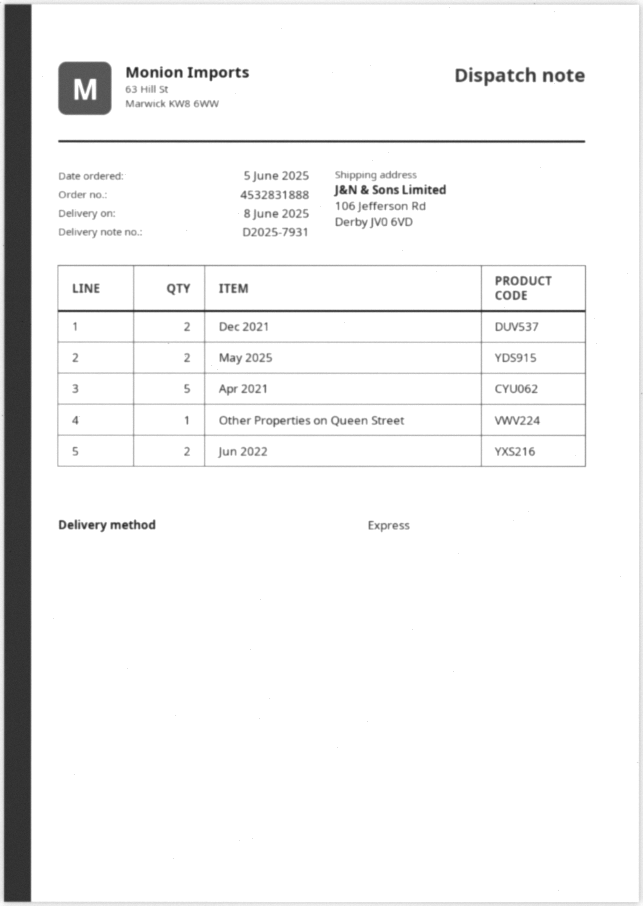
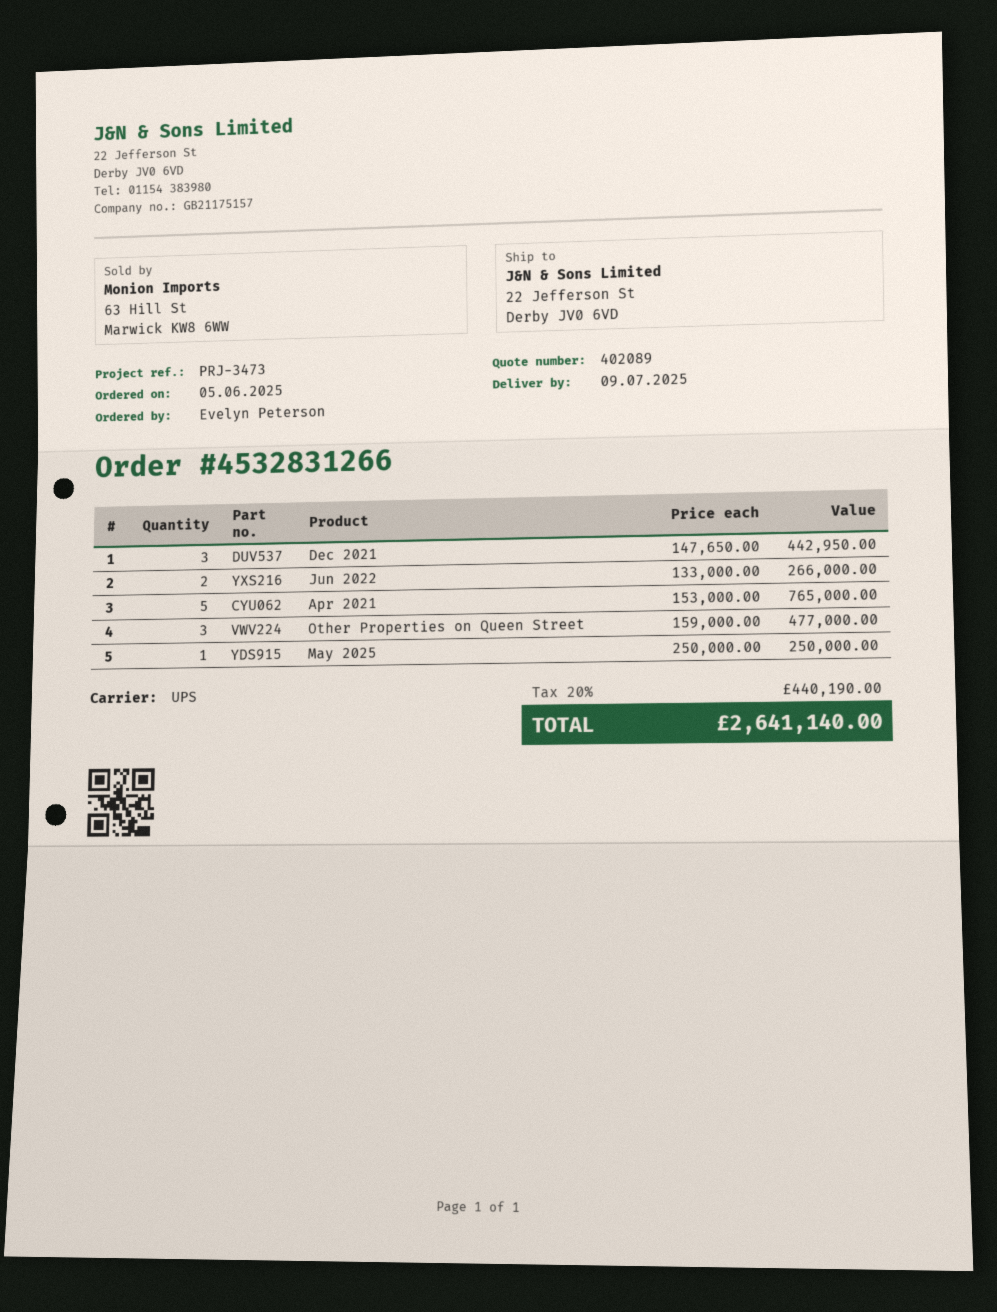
order number: 4532831888 -> 4532831266
delivery date: 2025-06-08 -> 2025-07-09
shipping method: express -> UPS
ship to: 106 Jefferson Rd, Derby JV0 6VD -> 22 Jefferson St, Derby JV0 6VD
Dec 2021: 2 -> 3
May 2025: 2 -> 1
Other Properties on Queen Street: 1 -> 3

